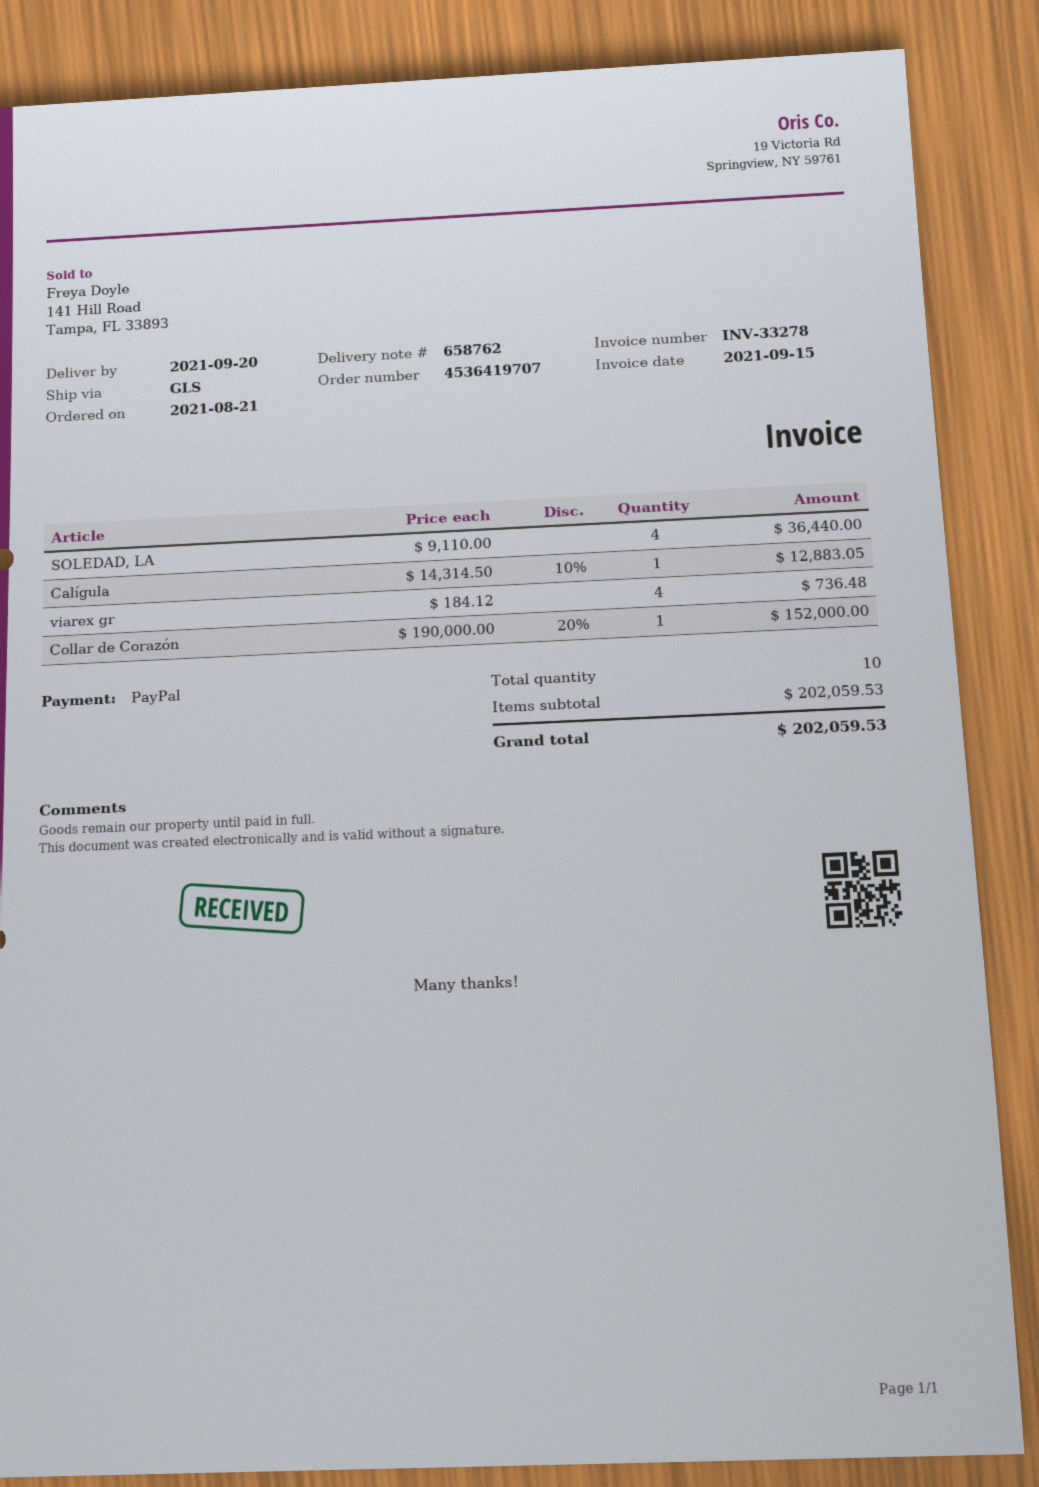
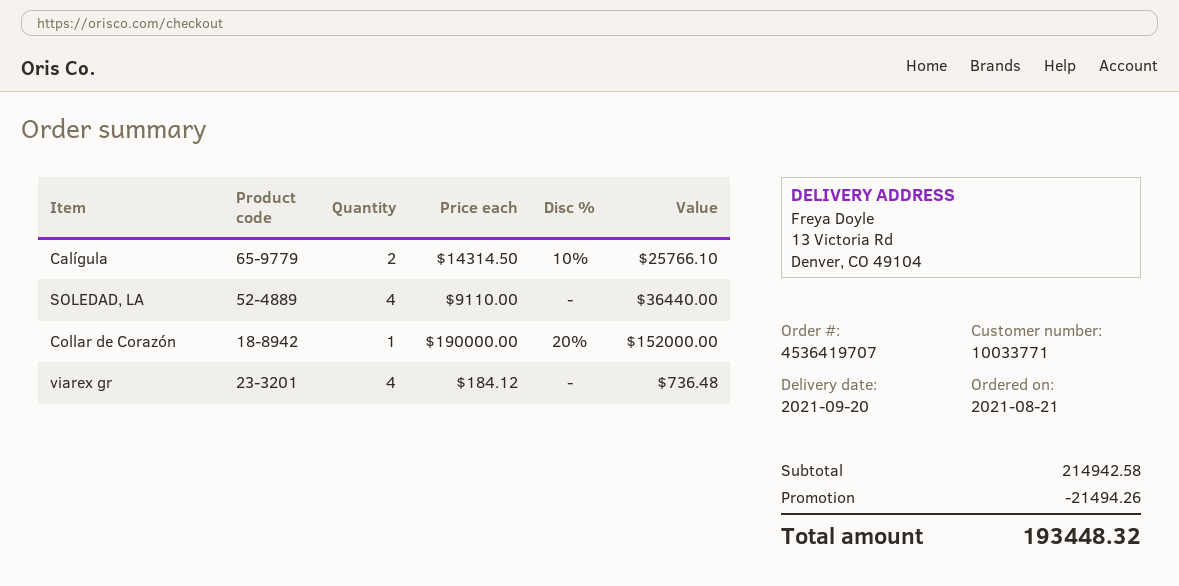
Calígula: 1 x 14314.50 - 10% = 12883.05 -> 2 x 14314.50 - 10% = 25766.10
subtotal: 202059.53 -> 214942.58
discount: none -> 21494.26
total: 202059.53 -> 193448.32

